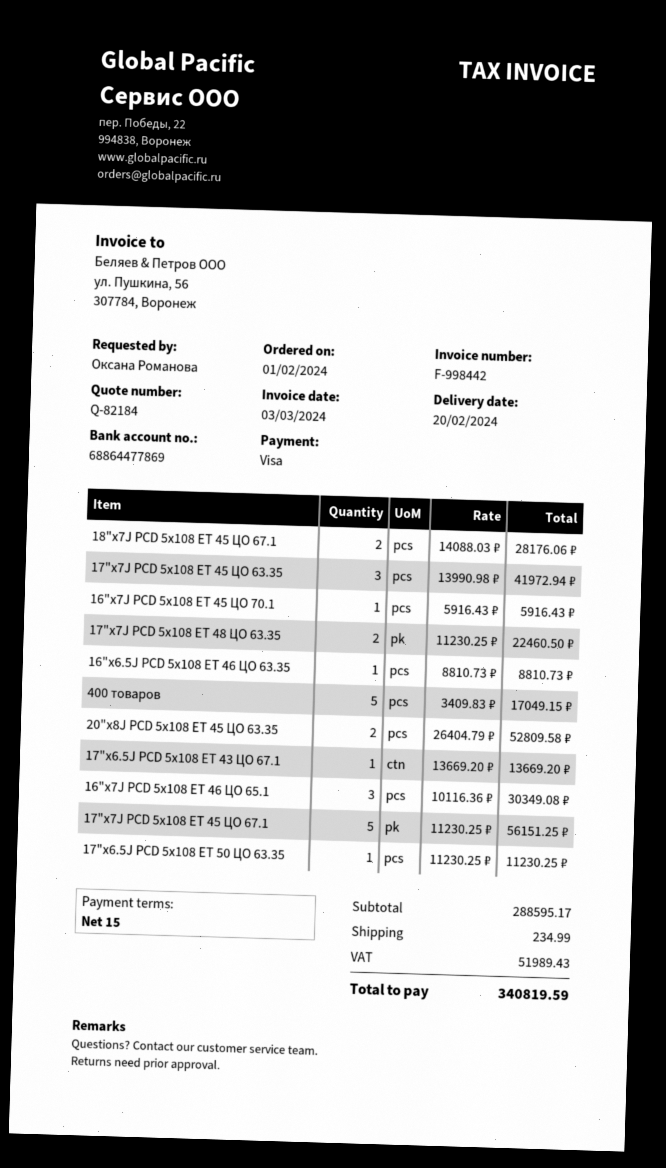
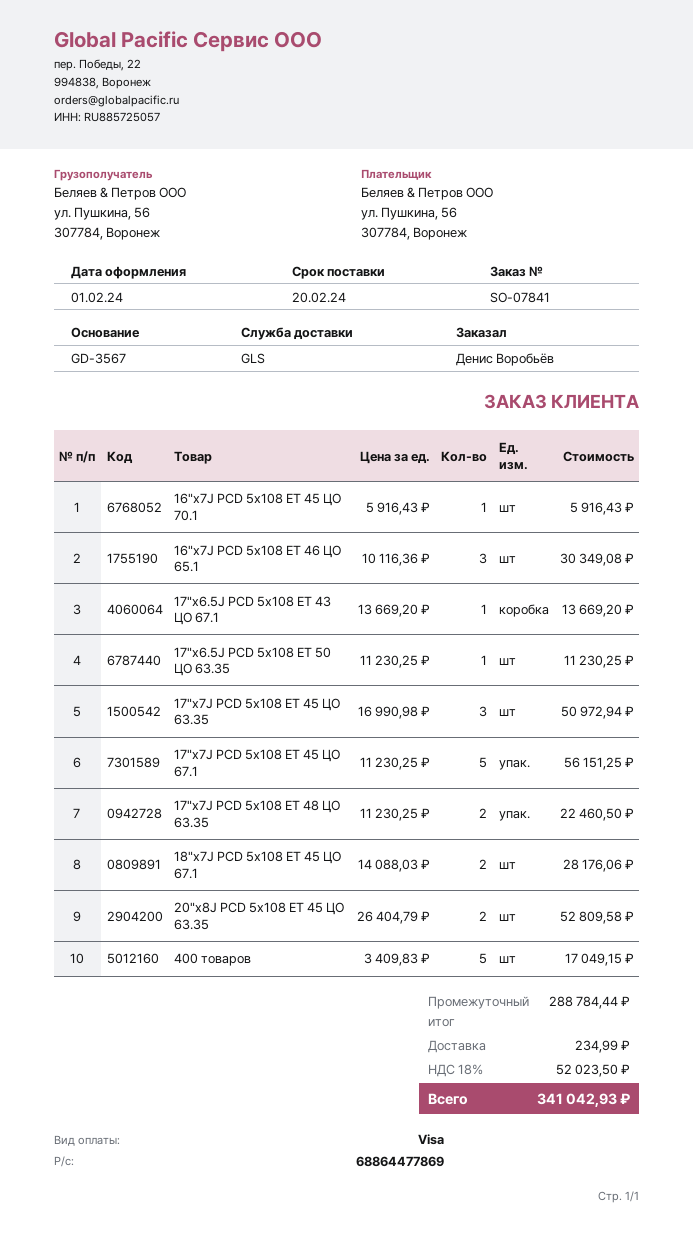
ordered by: Оксана Романова -> Денис Воробьёв
17"x7J PCD 5x108 ЕТ 45 ЦО 63.35: 3 x 13990.98 = 41972.94 -> 3 x 16990.98 = 50972.94
16"x6.5J PCD 5x108 ЕТ 46 ЦО 63.35: 1 x 8810.73 = 8810.73 -> none
subtotal: 288595.17 -> 288784.44
tax: 51989.43 -> 52023.50
total: 340819.59 -> 341042.93

